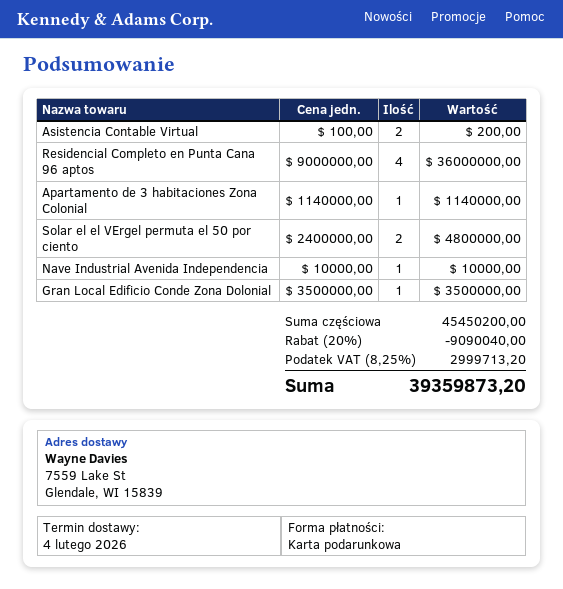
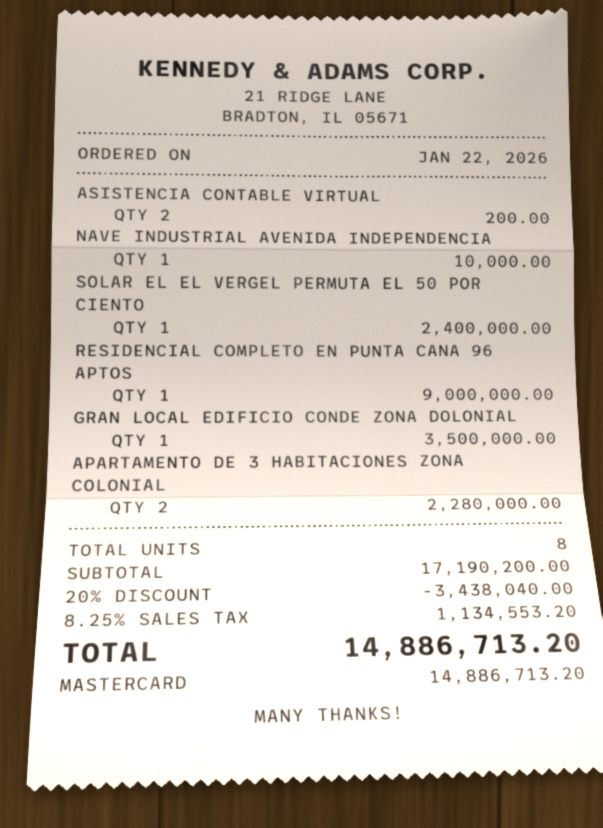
payment method: gift card -> Mastercard
Residencial Completo en Punta Cana 96 aptos: 4 for 36000000.00 -> 1 for 9000000.00
Apartamento de 3 habitaciones Zona Colonial: 1 for 1140000.00 -> 2 for 2280000.00
Solar el el VErgel permuta el 50 por ciento: 2 for 4800000.00 -> 1 for 2400000.00
subtotal: 45450200.00 -> 17190200.00
discount: 20% = 9090040.00 -> 20% = 3438040.00
tax: 8.25% = 2999713.20 -> 8.25% = 1134553.20
total: 39359873.20 -> 14886713.20

